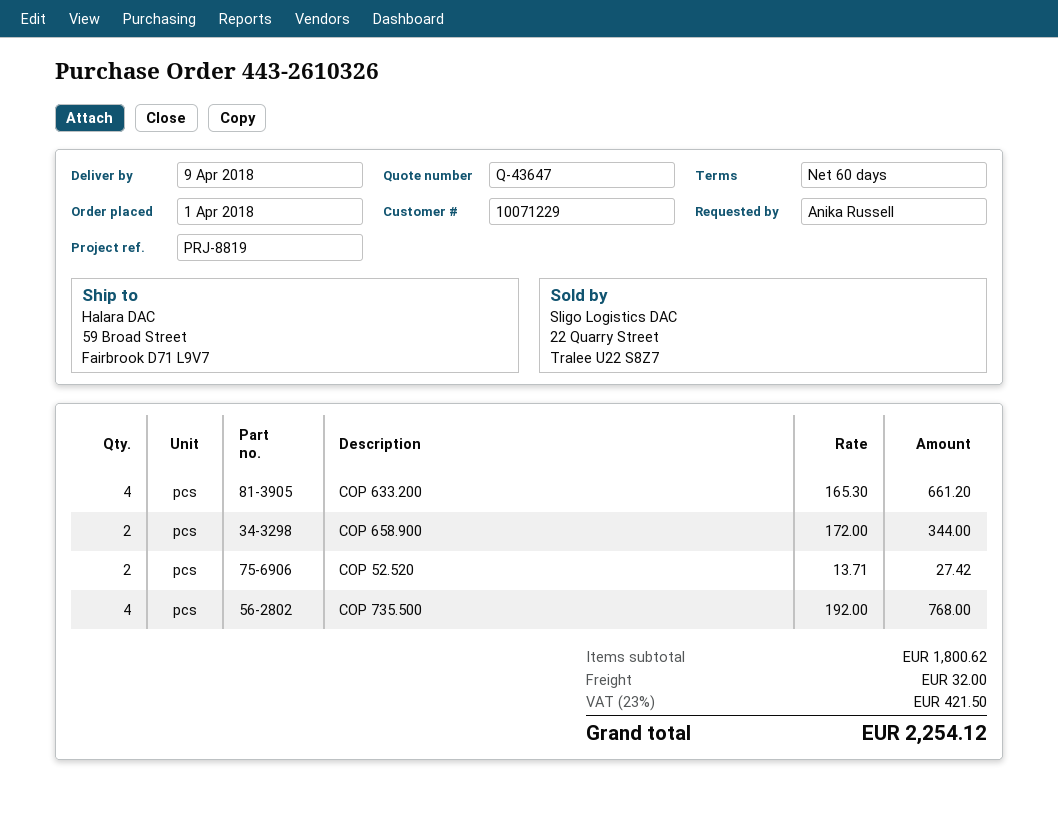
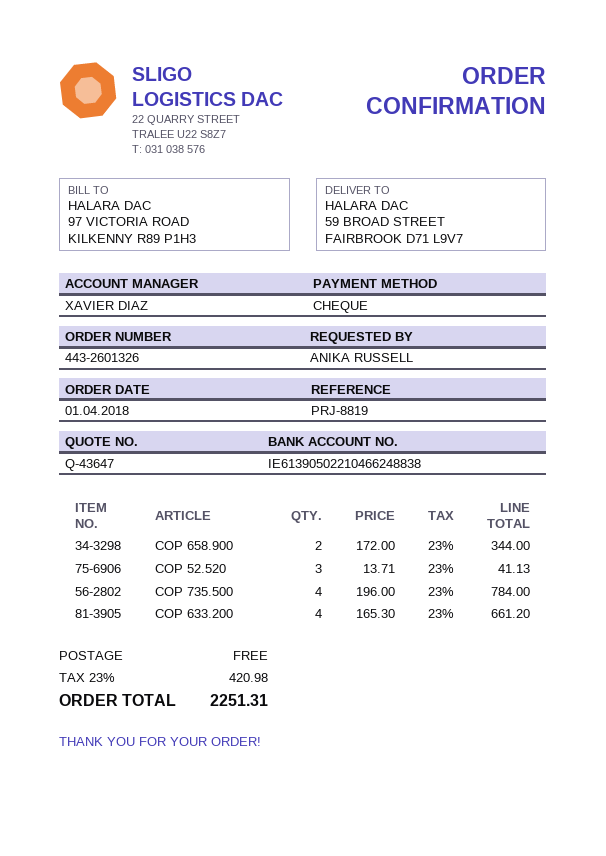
order number: 443-2610326 -> 443-2601326
COP 52.520: 2 x 13.71 = 27.42 -> 3 x 13.71 = 41.13
COP 735.500: 4 x 192.00 = 768.00 -> 4 x 196.00 = 784.00
shipping: 32.00 -> 0.00
tax: 23% = 421.50 -> 23% = 420.98
total: 2254.12 -> 2251.31

